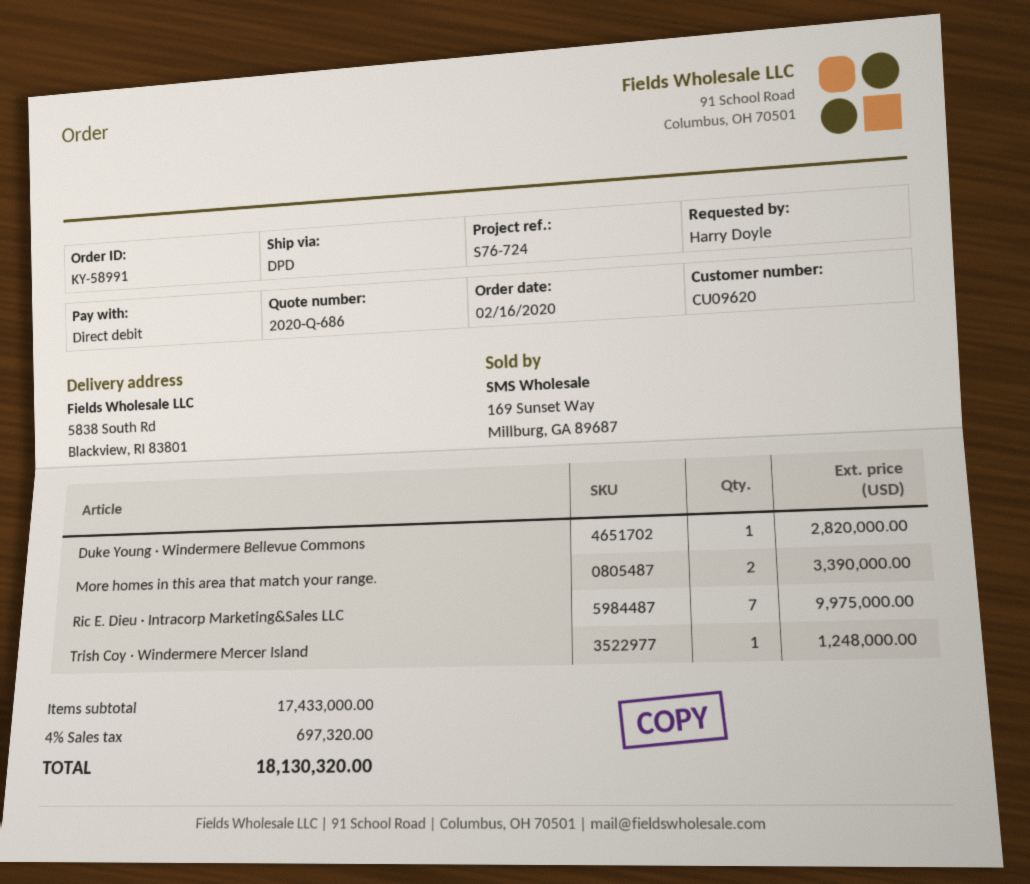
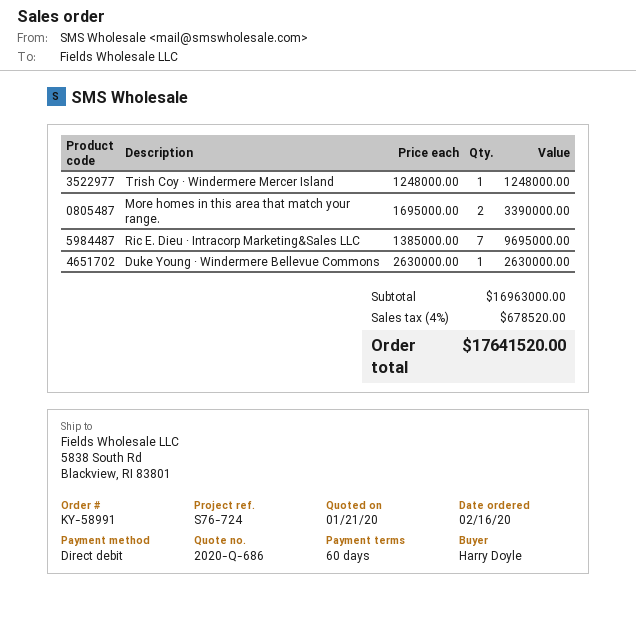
Duke Young · Windermere Bellevue Commons: 1 for 2820000.00 -> 1 for 2630000.00
Ric E. Dieu · Intracorp Marketing&Sales LLC: 7 for 9975000.00 -> 7 for 9695000.00
subtotal: 17433000.00 -> 16963000.00
tax: 4% = 697320.00 -> 4% = 678520.00
total: 18130320.00 -> 17641520.00

